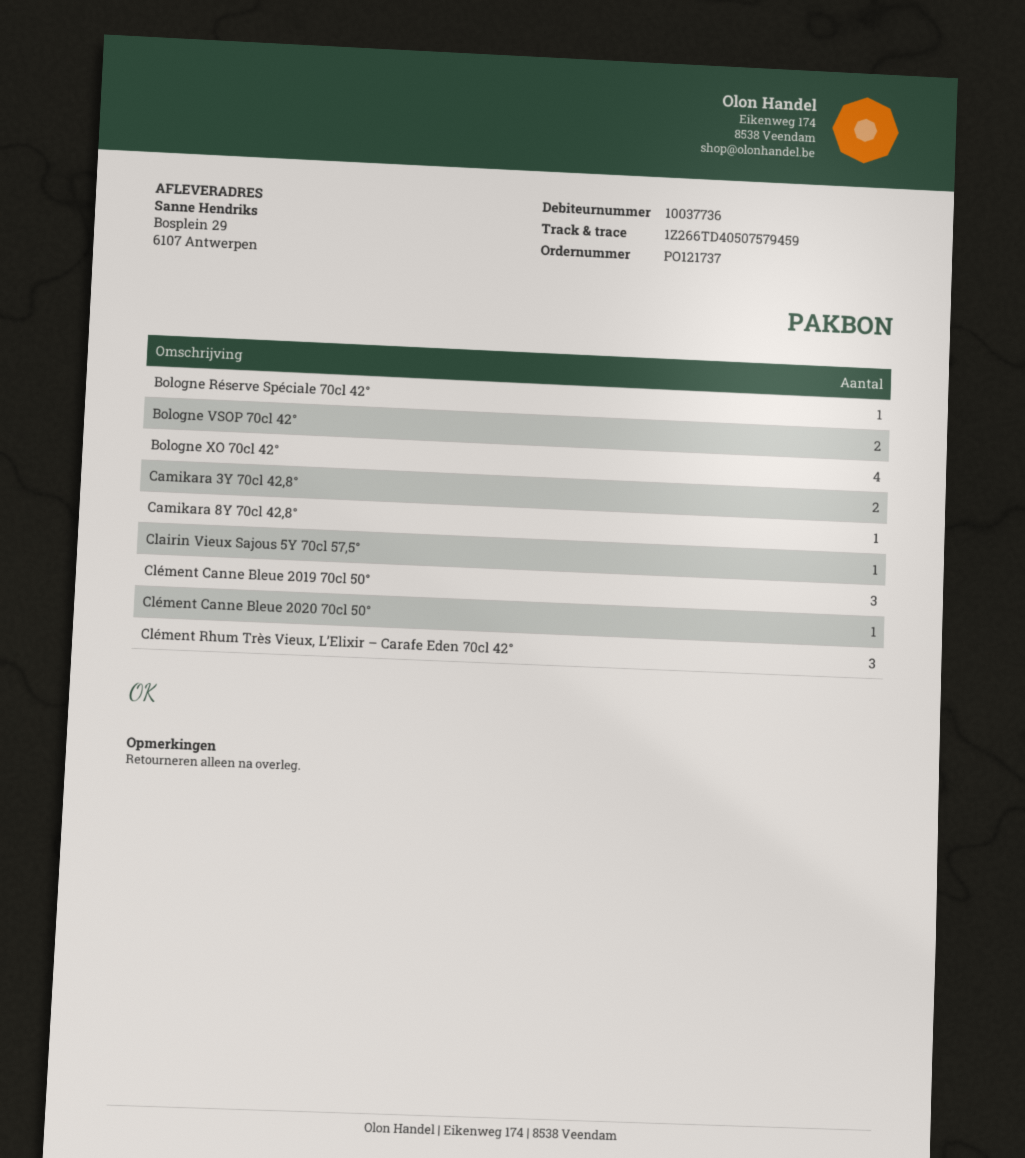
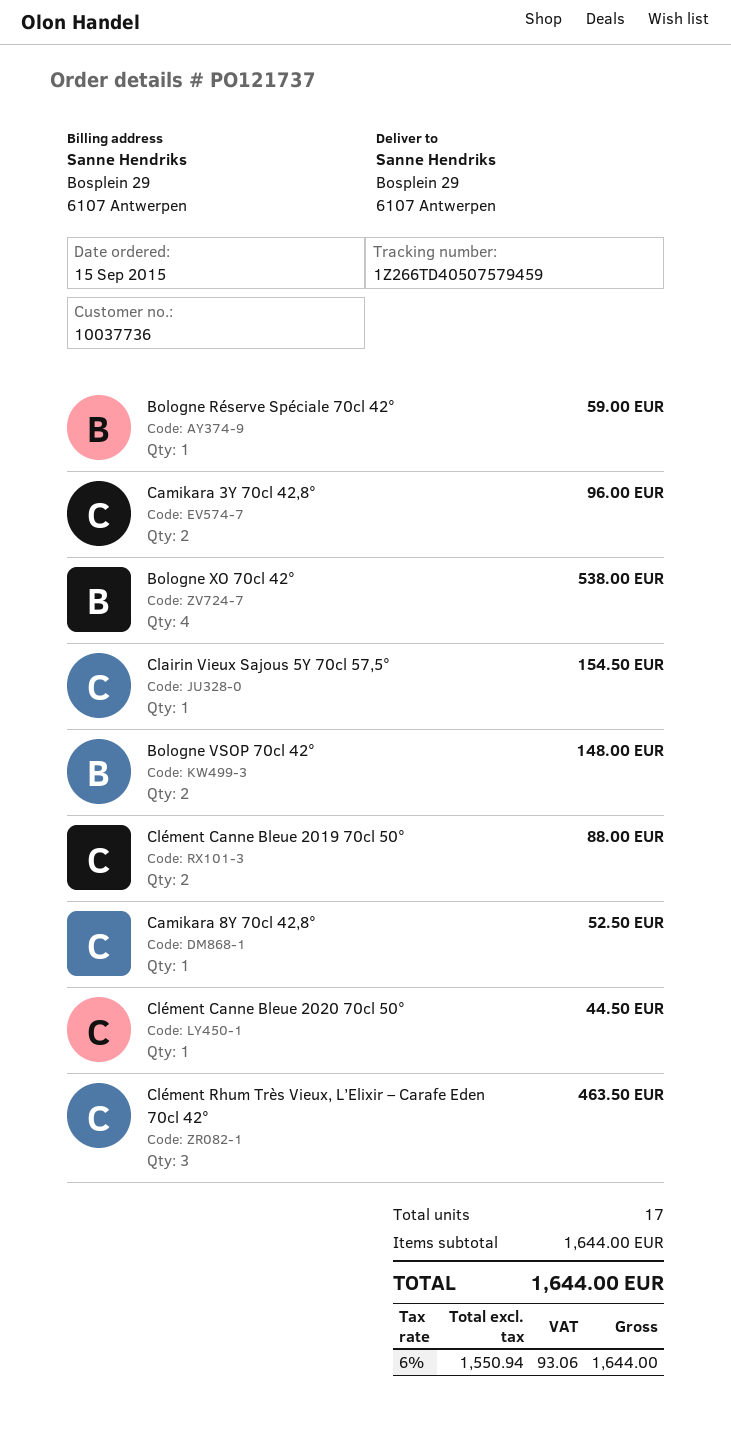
Clément Canne Bleue 2019 70cl 50°: 3 -> 2

